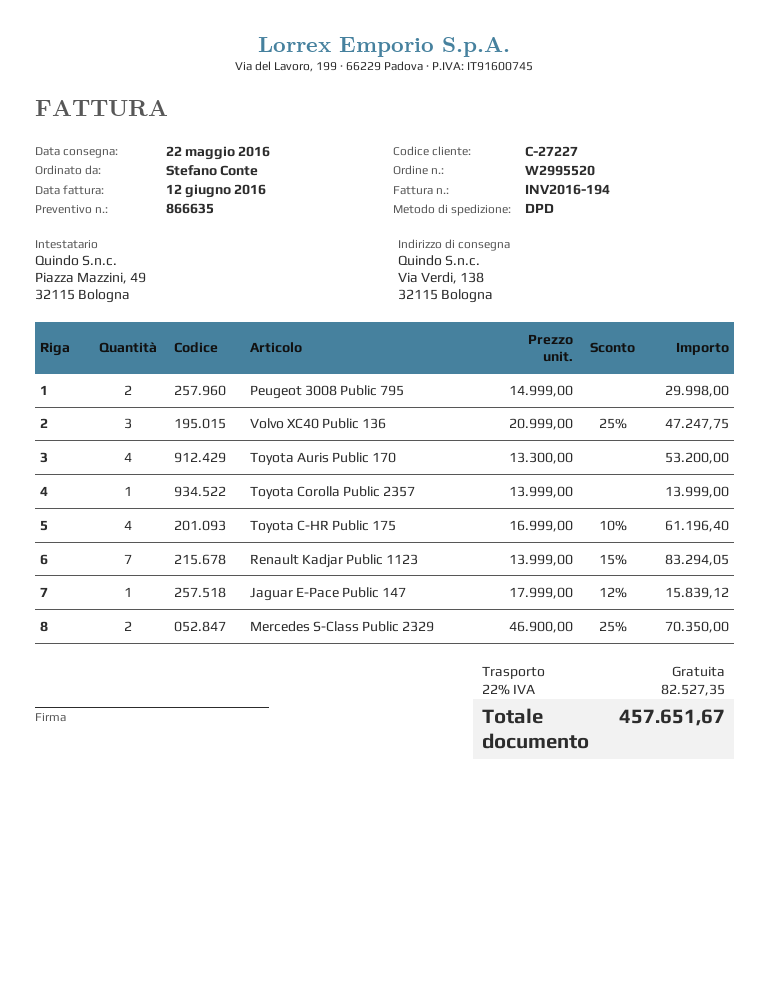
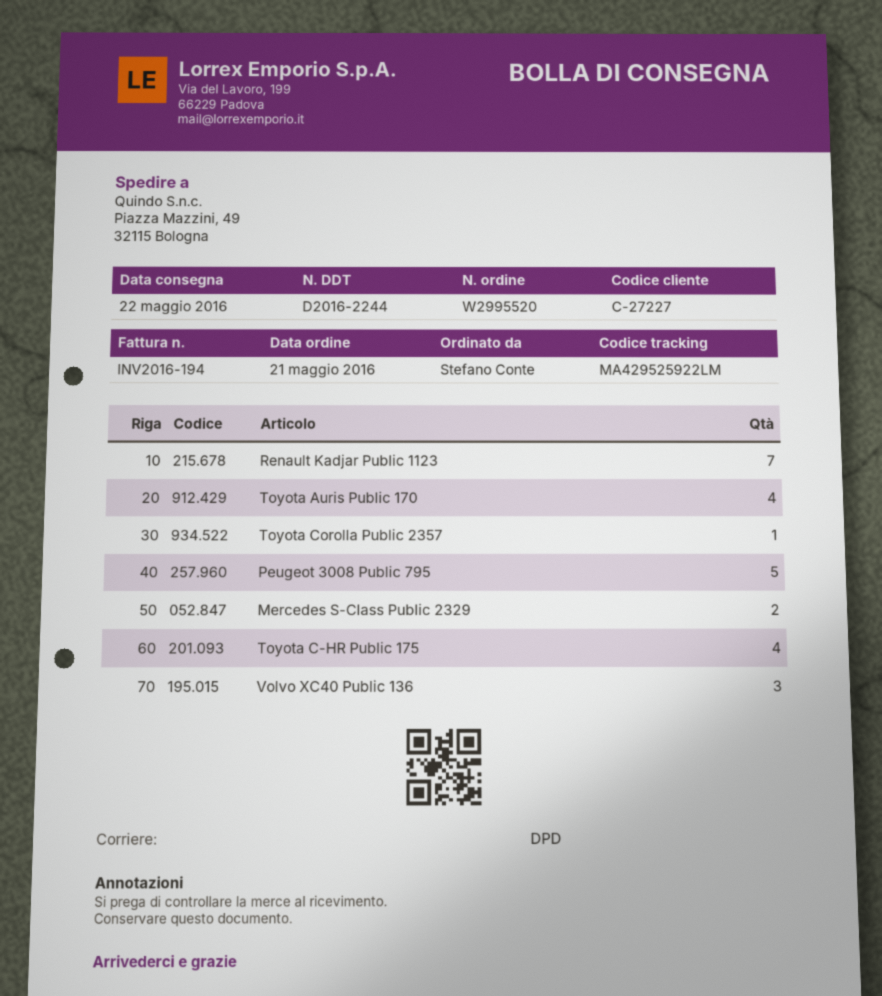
ship to: Via Verdi, 138, 32115 Bologna -> Piazza Mazzini, 49, 32115 Bologna
Peugeot 3008 Public 795: 2 -> 5
Jaguar E-Pace Public 147: 1 -> none

